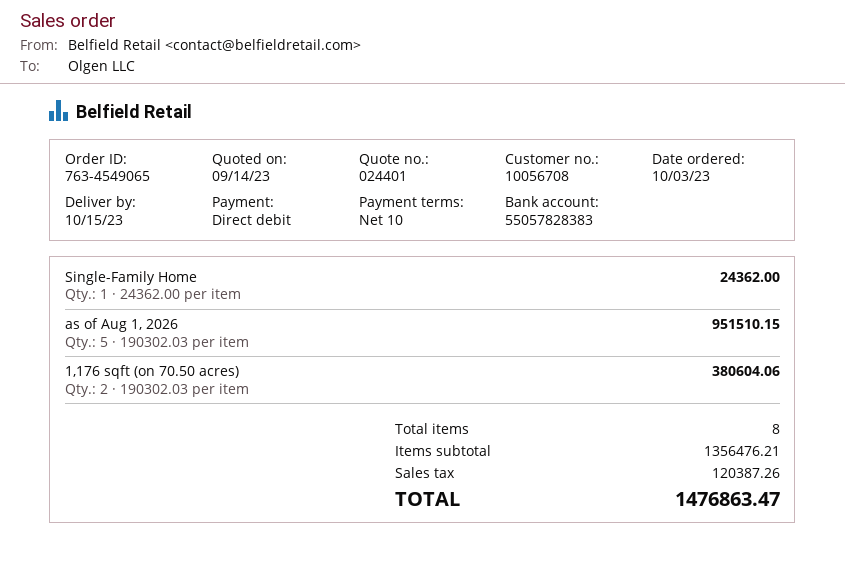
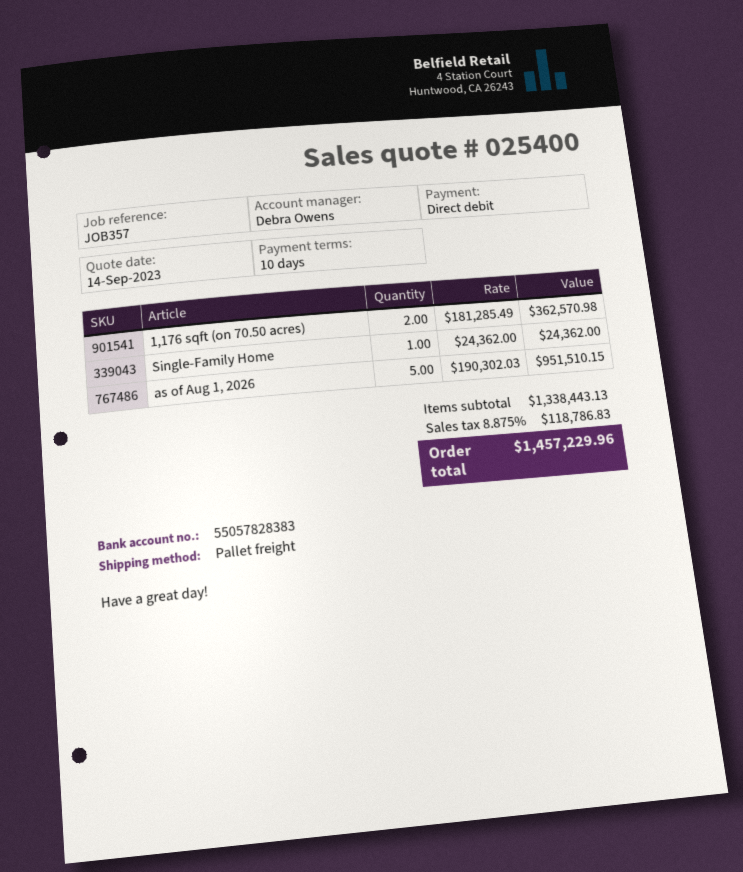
quote number: 024401 -> 025400
1,176 sqft (on 70.50 acres): 2 x 190302.03 = 380604.06 -> 2 x 181285.49 = 362570.98
subtotal: 1356476.21 -> 1338443.13
tax: 120387.26 -> 118786.83
total: 1476863.47 -> 1457229.96

